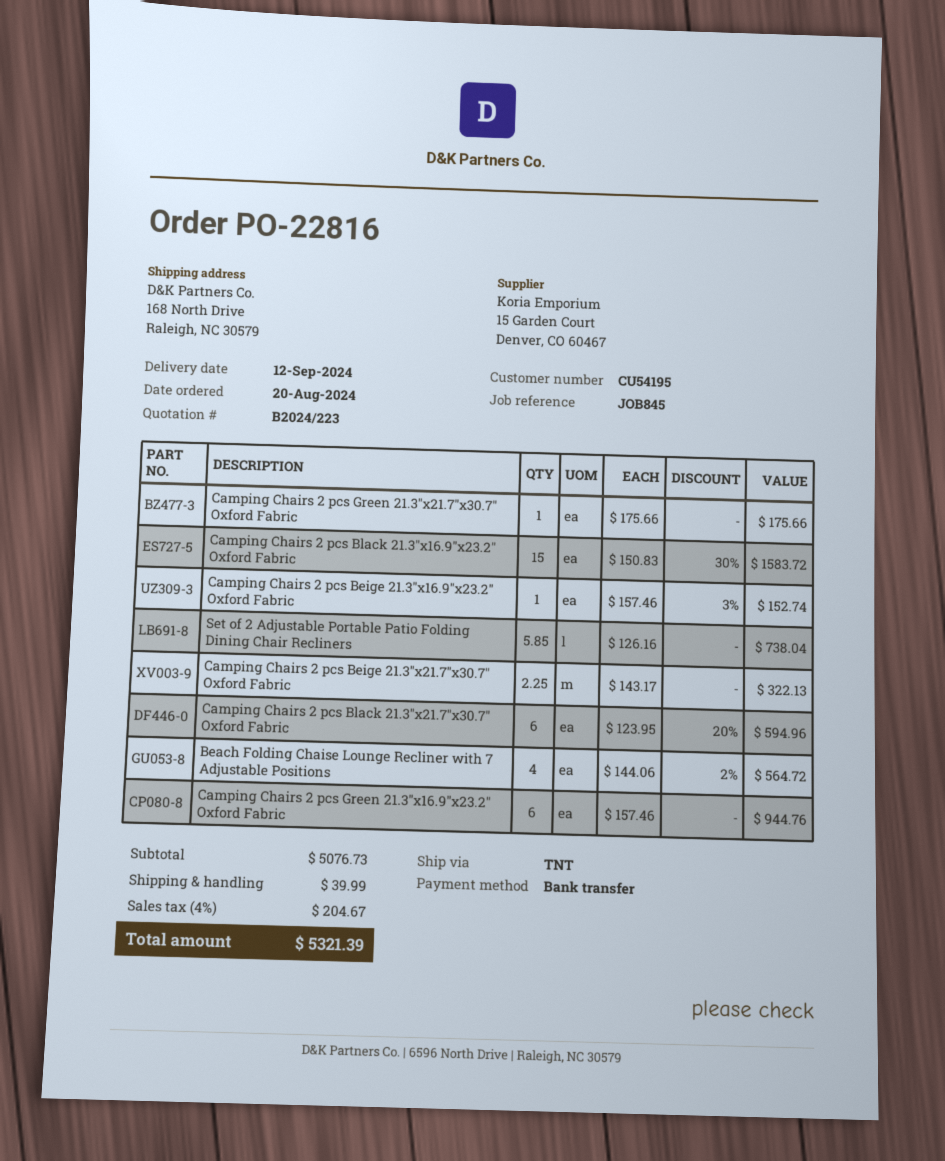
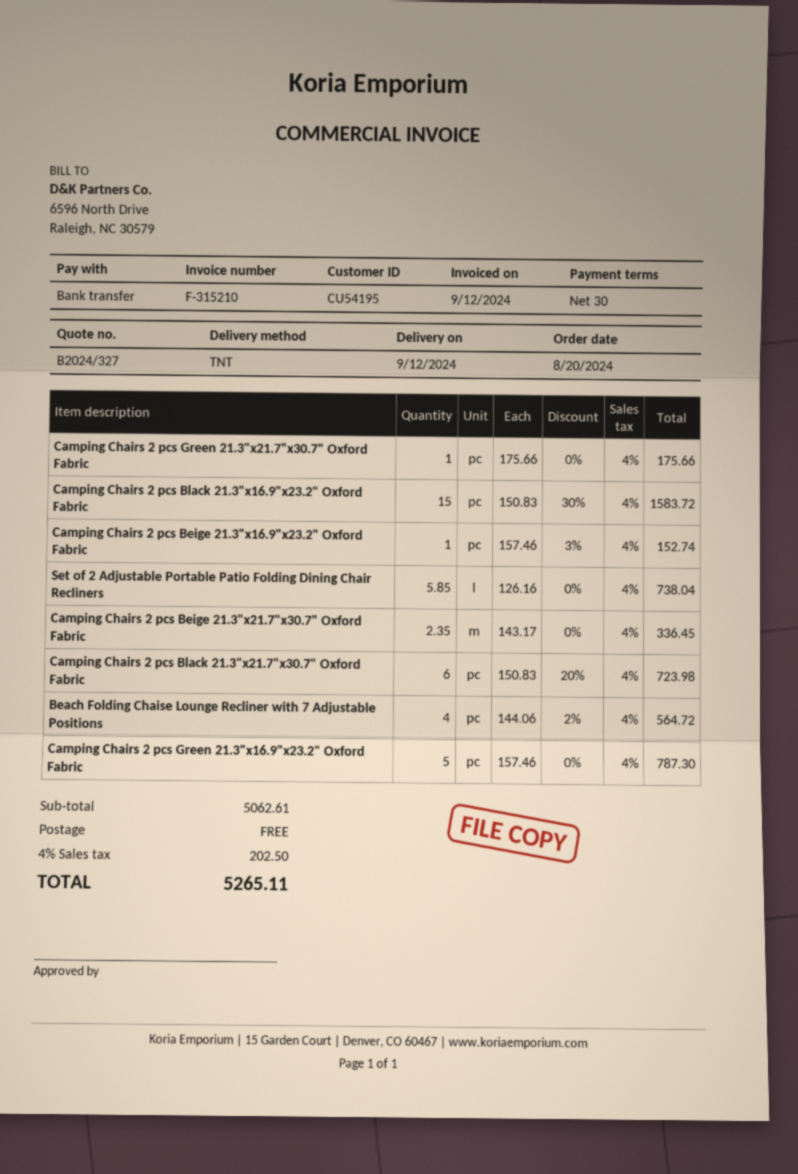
quote number: B2024/223 -> B2024/327
Camping Chairs 2 pcs Beige 21.3"x21.7"x30.7" Oxford Fabric: 2.25 x 143.17 = 322.13 -> 2.35 x 143.17 = 336.45
Camping Chairs 2 pcs Black 21.3"x21.7"x30.7" Oxford Fabric: 6 x 123.95 - 20% = 594.96 -> 6 x 150.83 - 20% = 723.98
Camping Chairs 2 pcs Green 21.3"x16.9"x23.2" Oxford Fabric: 6 x 157.46 = 944.76 -> 5 x 157.46 = 787.30
subtotal: 5076.73 -> 5062.61
shipping: 39.99 -> 0.00
tax: 4% = 204.67 -> 4% = 202.50
total: 5321.39 -> 5265.11

